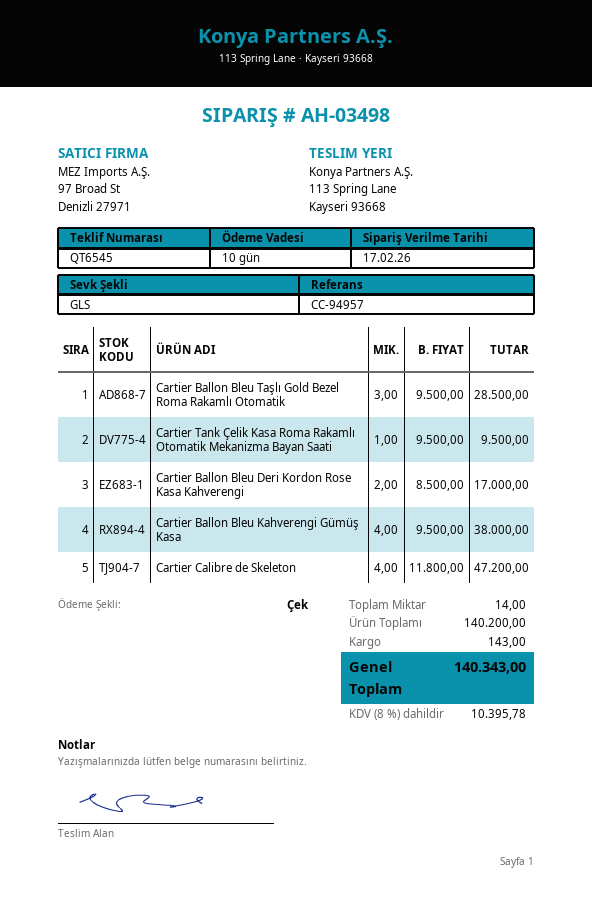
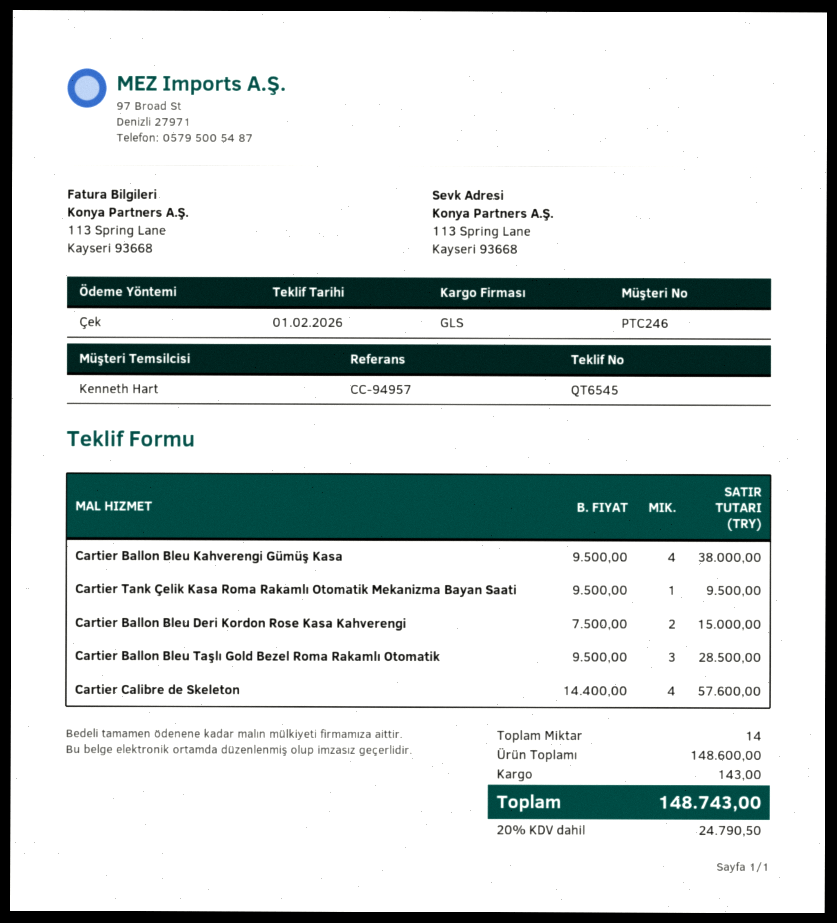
Cartier Ballon Bleu Deri Kordon Rose Kasa Kahverengi: 2 x 8500.00 = 17000.00 -> 2 x 7500.00 = 15000.00
Cartier Calibre de Skeleton: 4 x 11800.00 = 47200.00 -> 4 x 14400.00 = 57600.00
subtotal: 140200.00 -> 148600.00
tax: 8% = 10395.78 -> 20% = 24790.50
total: 140343.00 -> 148743.00

